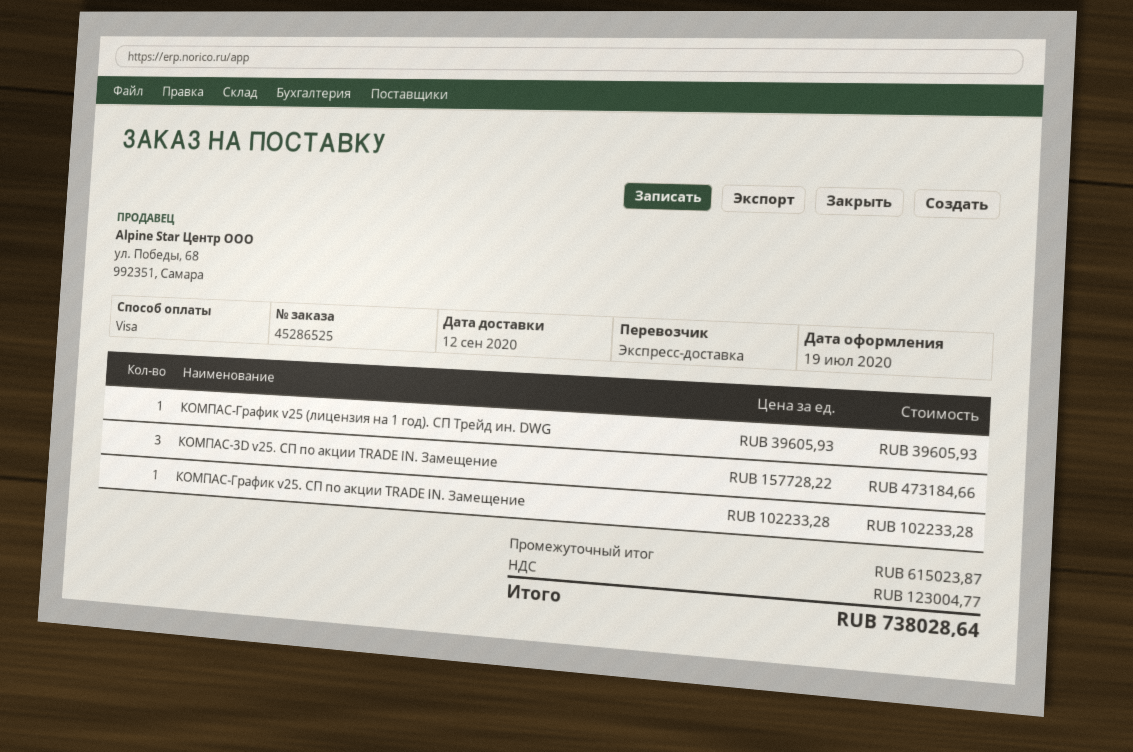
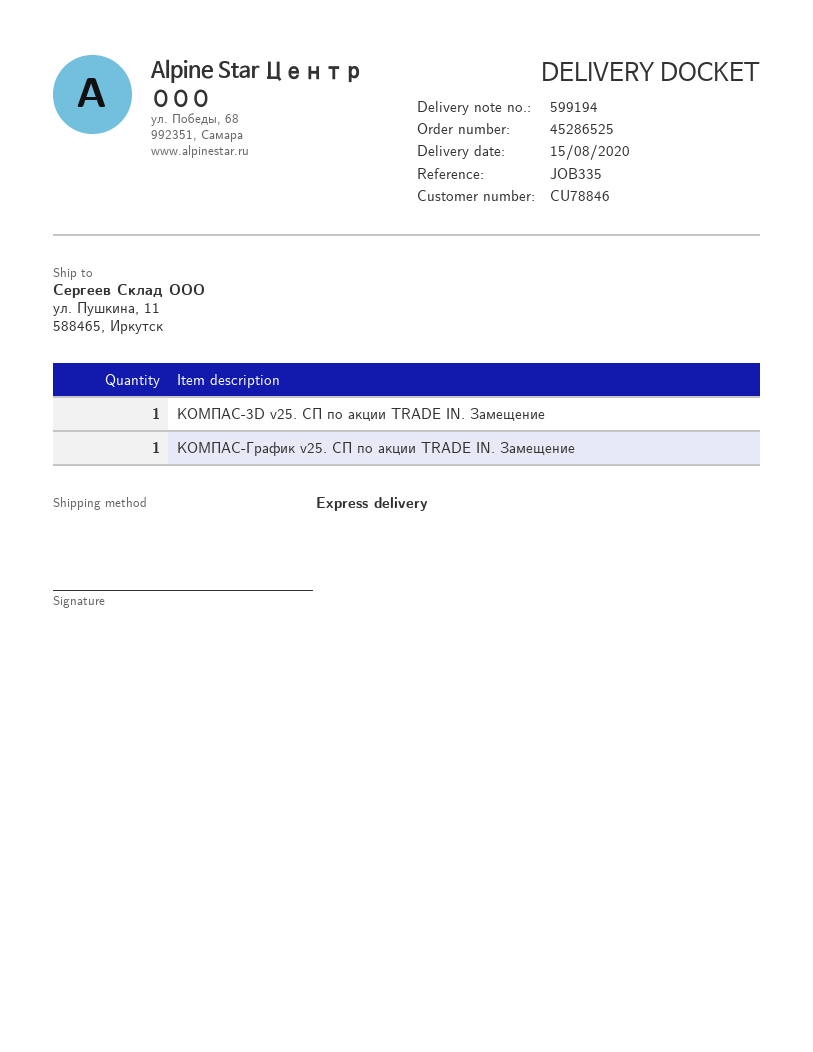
delivery date: 2020-09-12 -> 2020-08-15
КОМПАС-График v25 (лицензия на 1 год). СП Трейд ин. DWG: 1 -> none
КОМПАС-3D v25. СП по акции TRADE IN. Замещение: 3 -> 1

